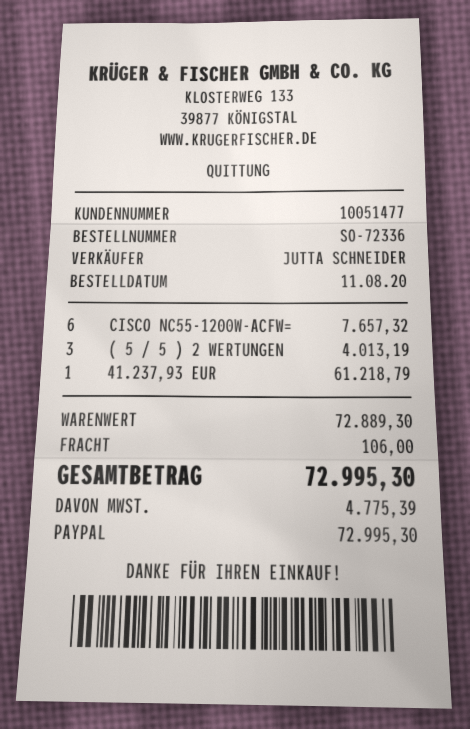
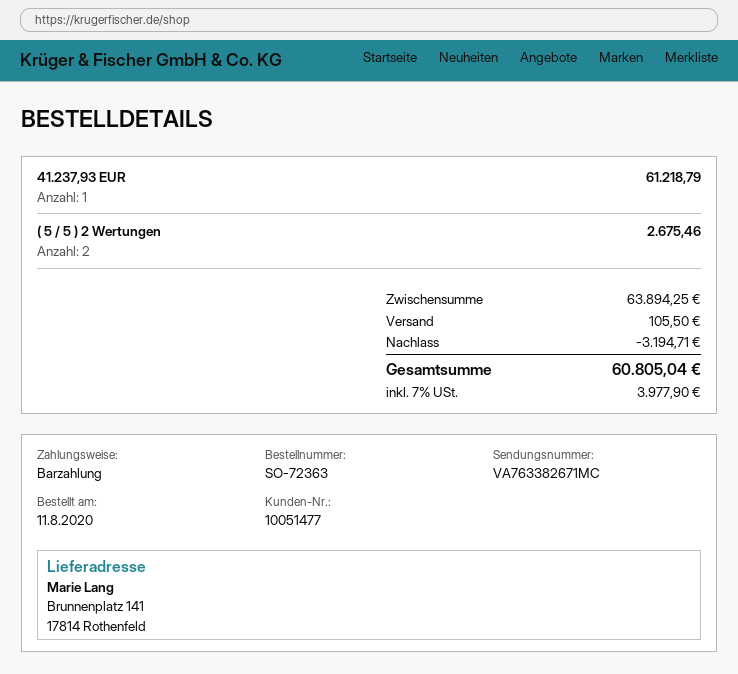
order number: SO-72336 -> SO-72363
payment method: PayPal -> cash
CISCO NC55-1200W-ACFW=: 6 for 7657.32 -> none
( 5 / 5 ) 2 WERTUNGEN: 3 for 4013.19 -> 2 for 2675.46
subtotal: 72889.30 -> 63894.25
discount: none -> 3194.71
shipping: 106.00 -> 105.50
tax: 4775.39 -> 3977.90
total: 72995.30 -> 60805.04

